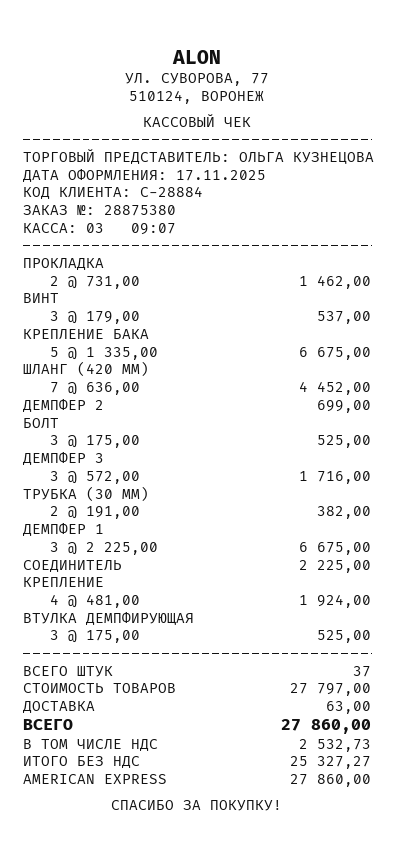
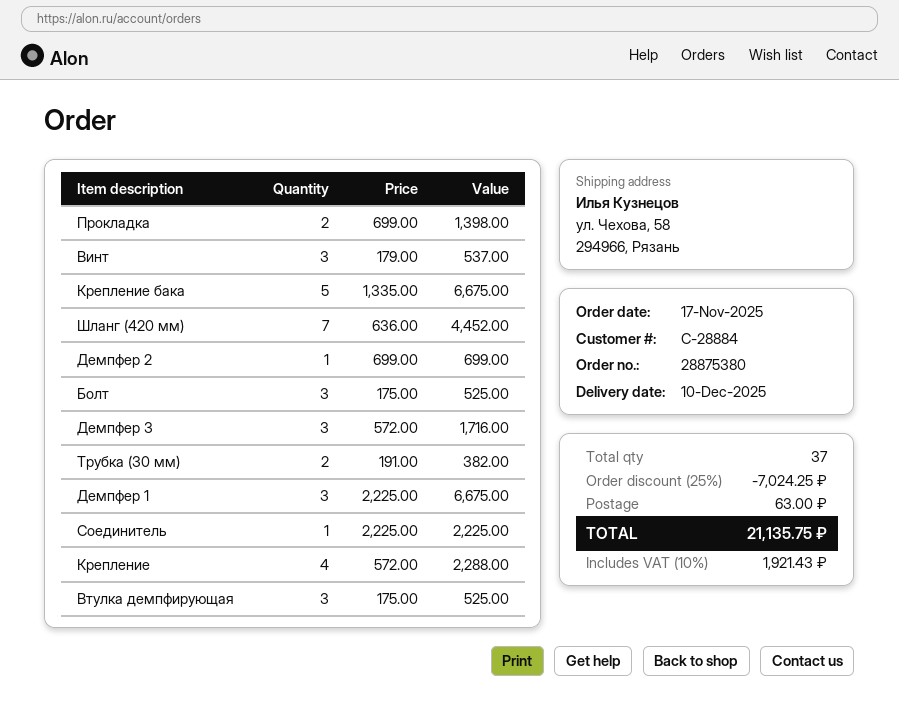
ПРОКЛАДКА: 2 x 731.00 = 1462.00 -> 2 x 699.00 = 1398.00
КРЕПЛЕНИЕ: 4 x 481.00 = 1924.00 -> 4 x 572.00 = 2288.00
discount: none -> 25% = 7024.25
tax: 2532.73 -> 1921.43
total: 27860.00 -> 21135.75

